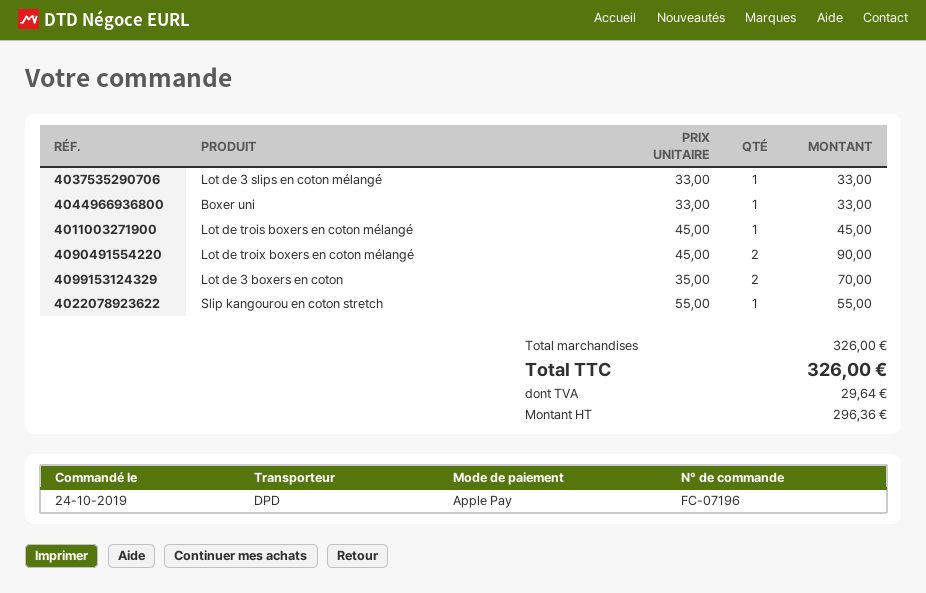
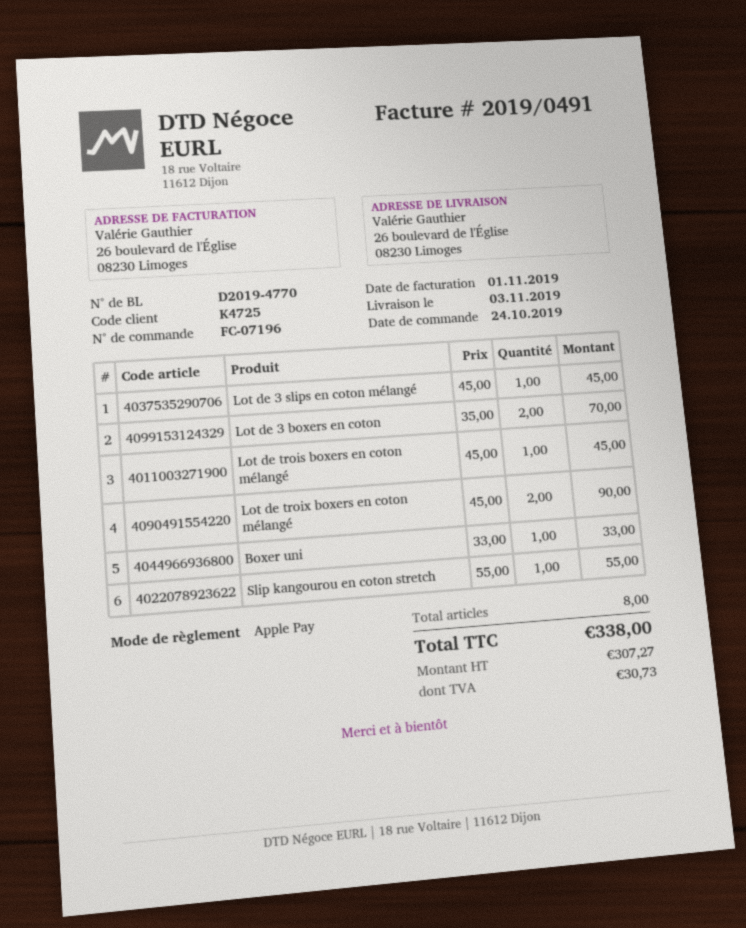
Lot de 3 slips en coton mélangé: 1 x 33.00 = 33.00 -> 1 x 45.00 = 45.00
net: 296.36 -> 307.27
tax: 29.64 -> 30.73
total: 326.00 -> 338.00

